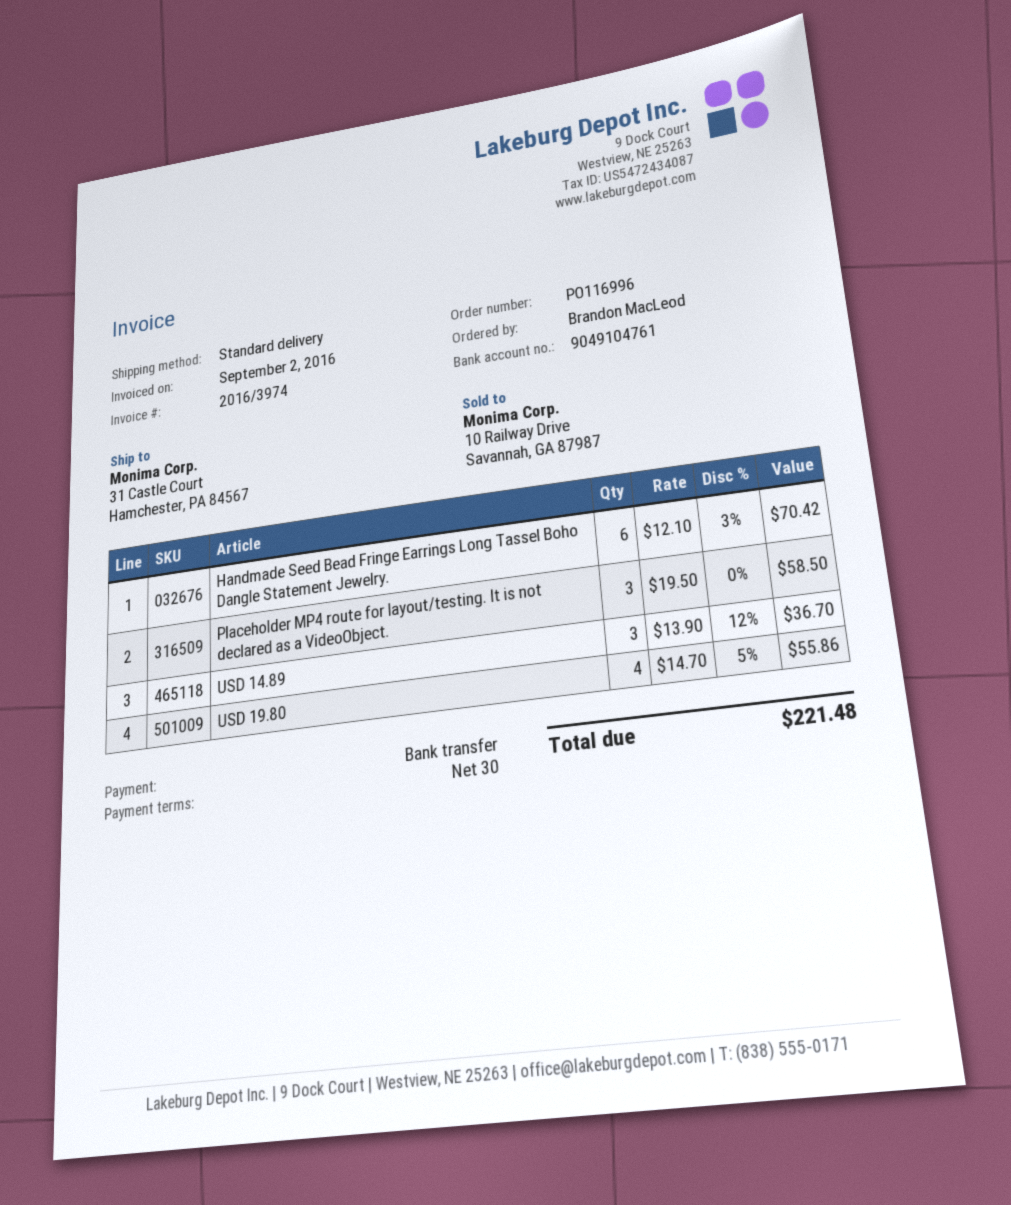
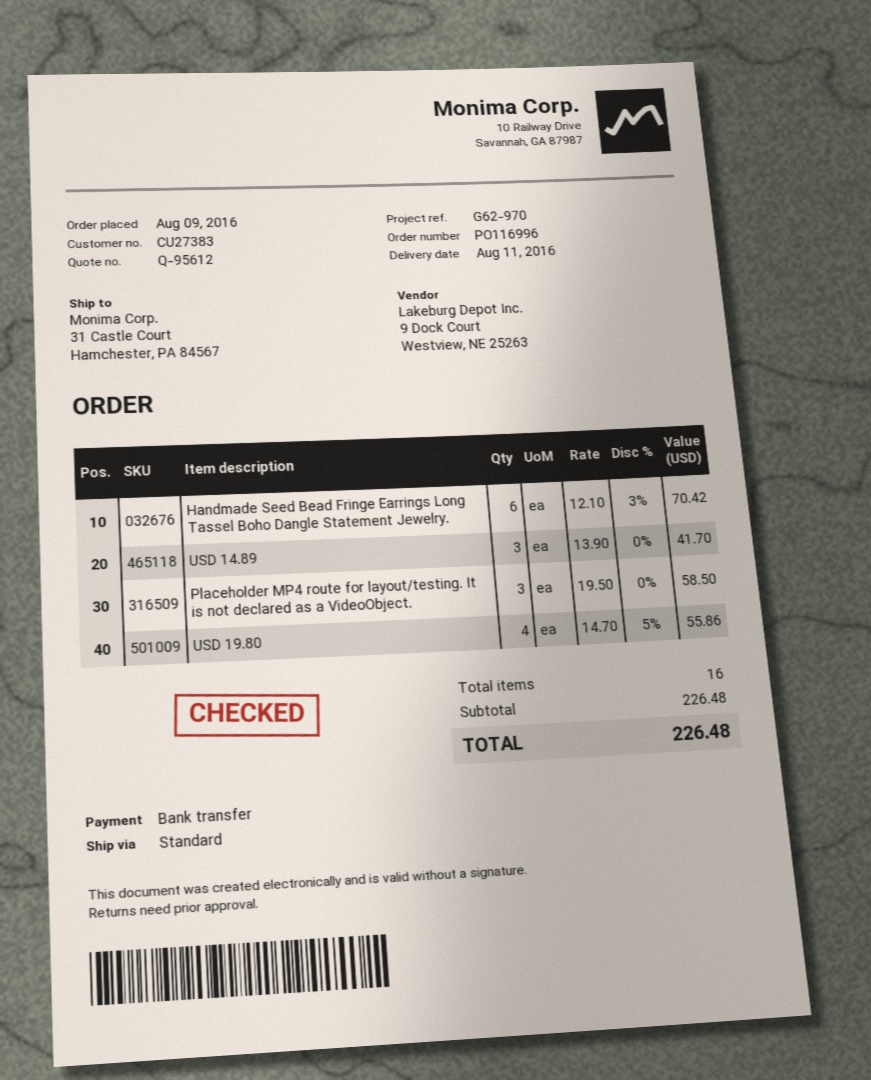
USD 14.89: 3 x 13.90 - 12% = 36.70 -> 3 x 13.90 = 41.70
total: 221.48 -> 226.48

